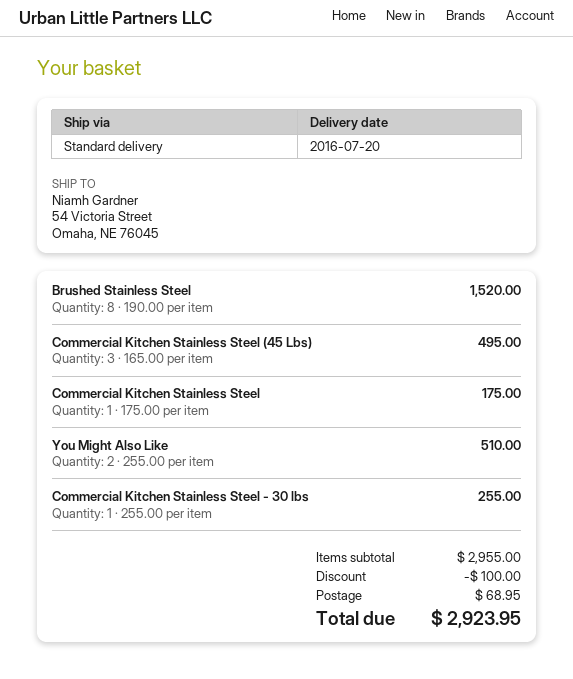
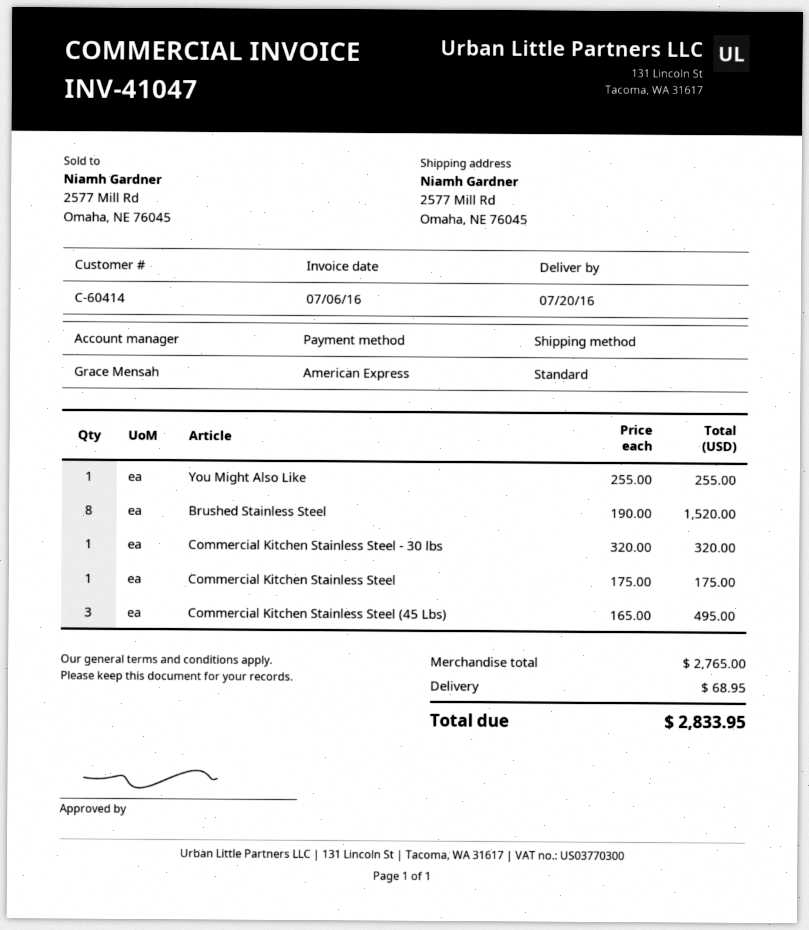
ship to: 54 Victoria Street, Omaha, NE 76045 -> 2577 Mill Rd, Omaha, NE 76045
You Might Also Like: 2 x 255.00 = 510.00 -> 1 x 255.00 = 255.00
Commercial Kitchen Stainless Steel - 30 lbs: 1 x 255.00 = 255.00 -> 1 x 320.00 = 320.00
subtotal: 2955.00 -> 2765.00
discount: 100.00 -> none
total: 2923.95 -> 2833.95

